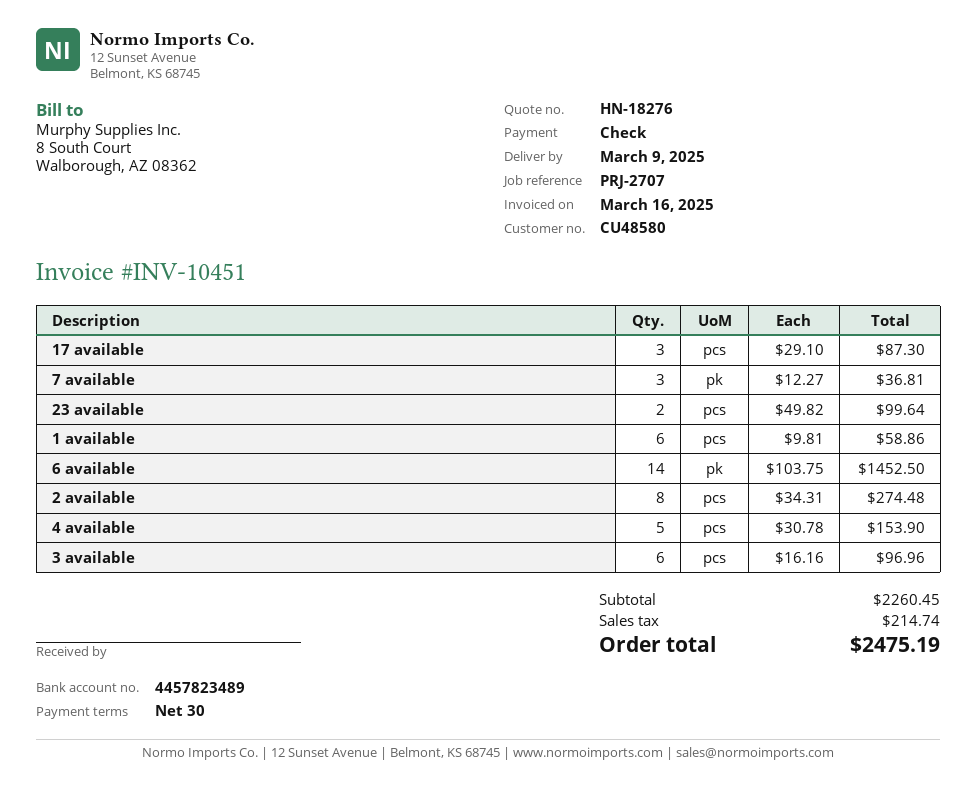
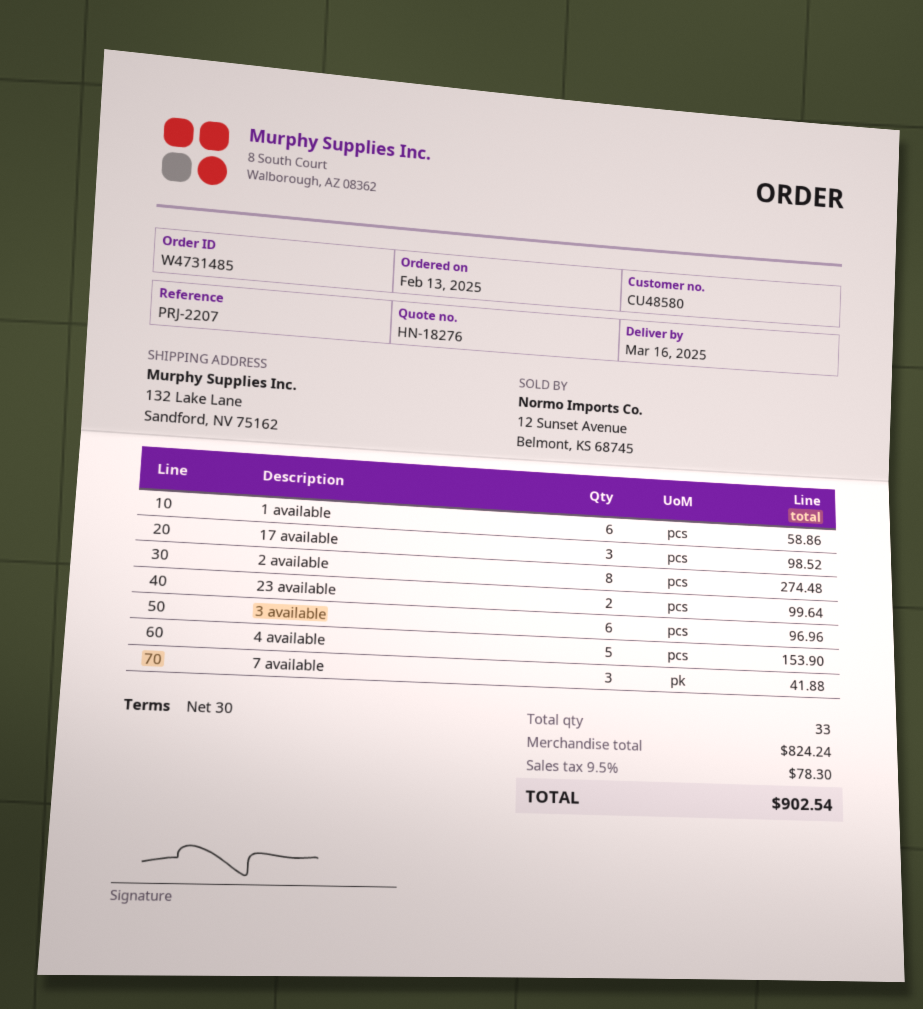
delivery date: 2025-03-09 -> 2025-03-16
reference: PRJ-2707 -> PRJ-2207
17 available: 3 for 87.30 -> 3 for 98.52
7 available: 3 for 36.81 -> 3 for 41.88
6 available: 14 for 1452.50 -> none
subtotal: 2260.45 -> 824.24
tax: 214.74 -> 78.30
total: 2475.19 -> 902.54

